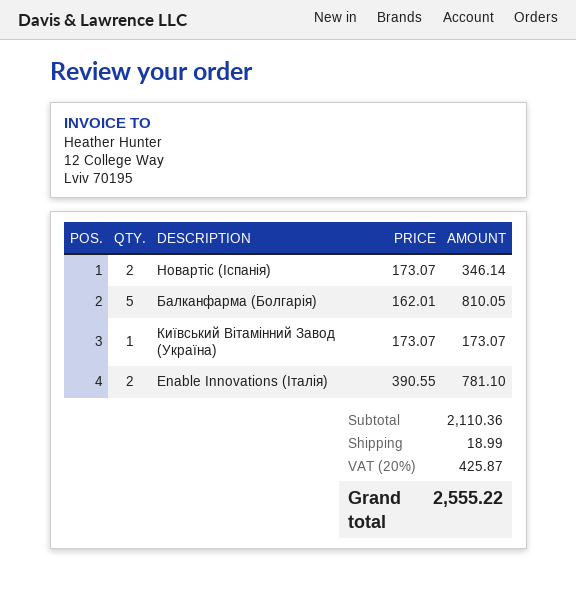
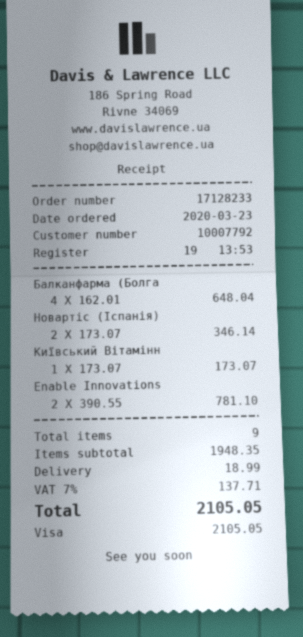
Балканфарма (Болгарія): 5 x 162.01 = 810.05 -> 4 x 162.01 = 648.04
subtotal: 2110.36 -> 1948.35
tax: 20% = 425.87 -> 7% = 137.71
total: 2555.22 -> 2105.05

